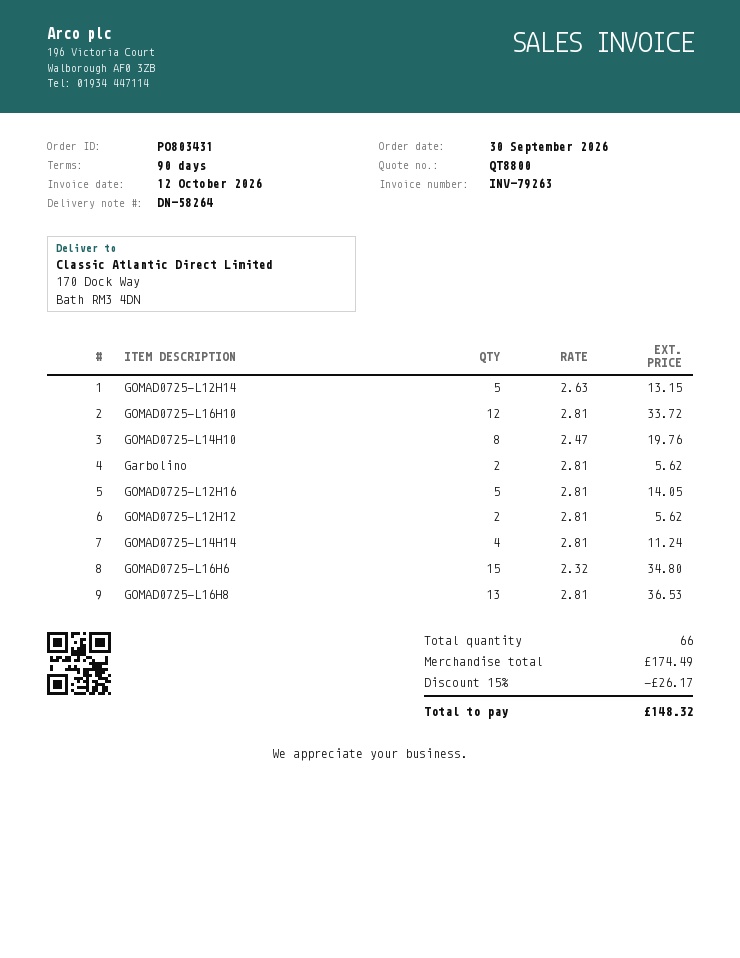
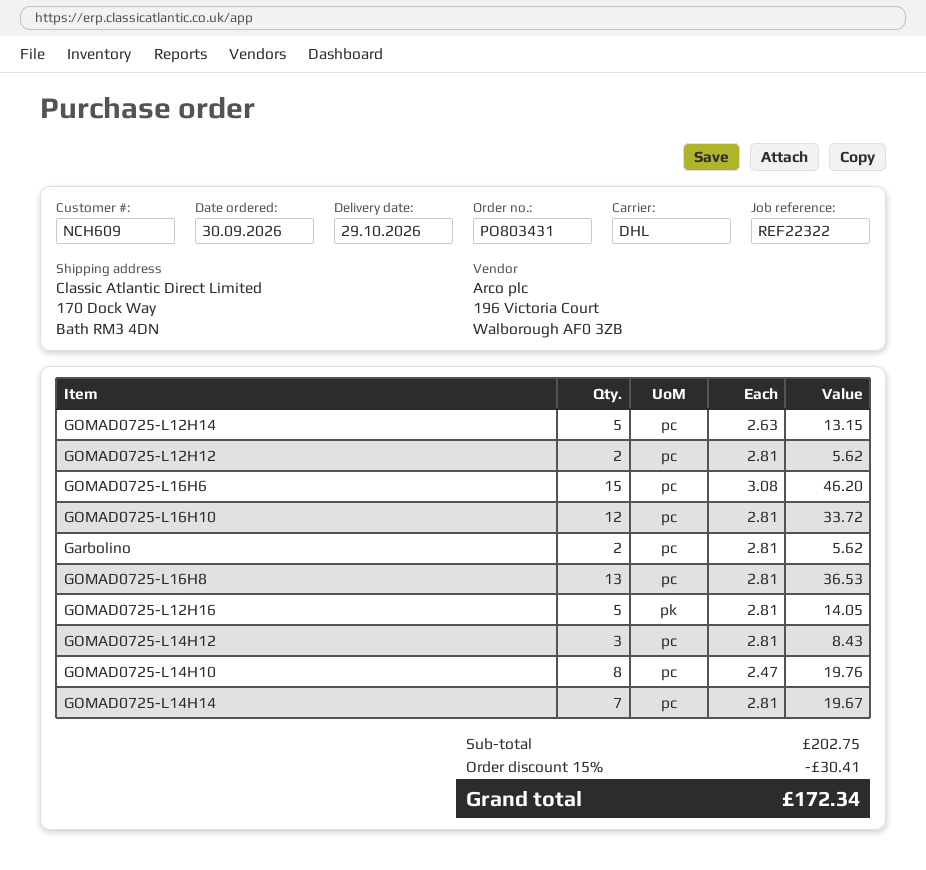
GOMAD0725-L14H14: 4 x 2.81 = 11.24 -> 7 x 2.81 = 19.67
GOMAD0725-L16H6: 15 x 2.32 = 34.80 -> 15 x 3.08 = 46.20
GOMAD0725-L14H12: none -> 3 x 2.81 = 8.43
subtotal: 174.49 -> 202.75
discount: 15% = 26.17 -> 15% = 30.41
total: 148.32 -> 172.34

